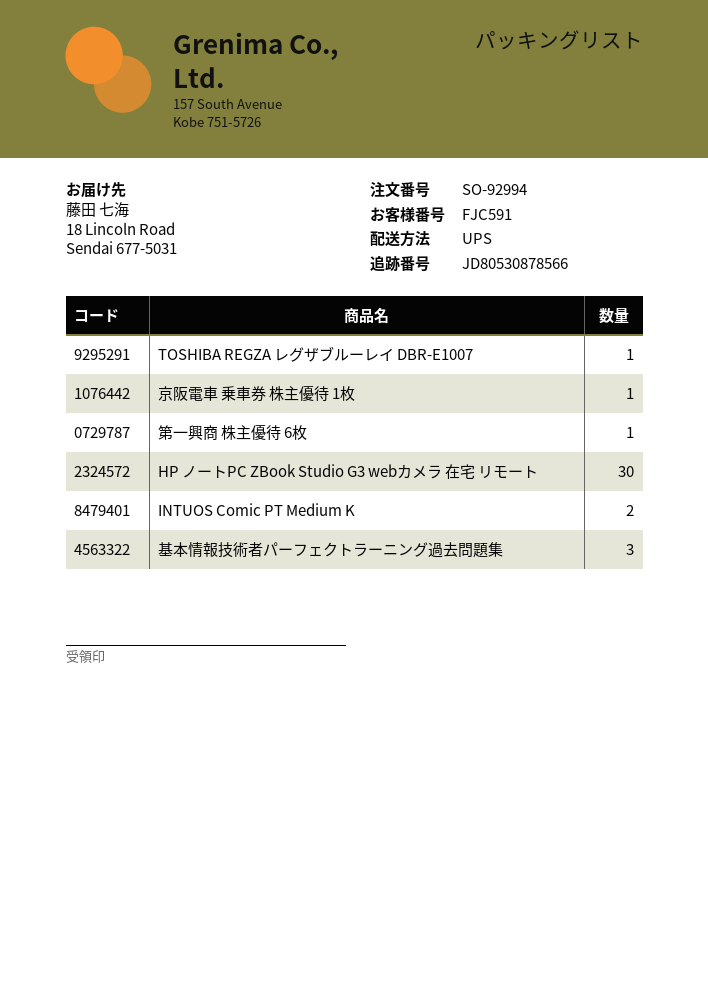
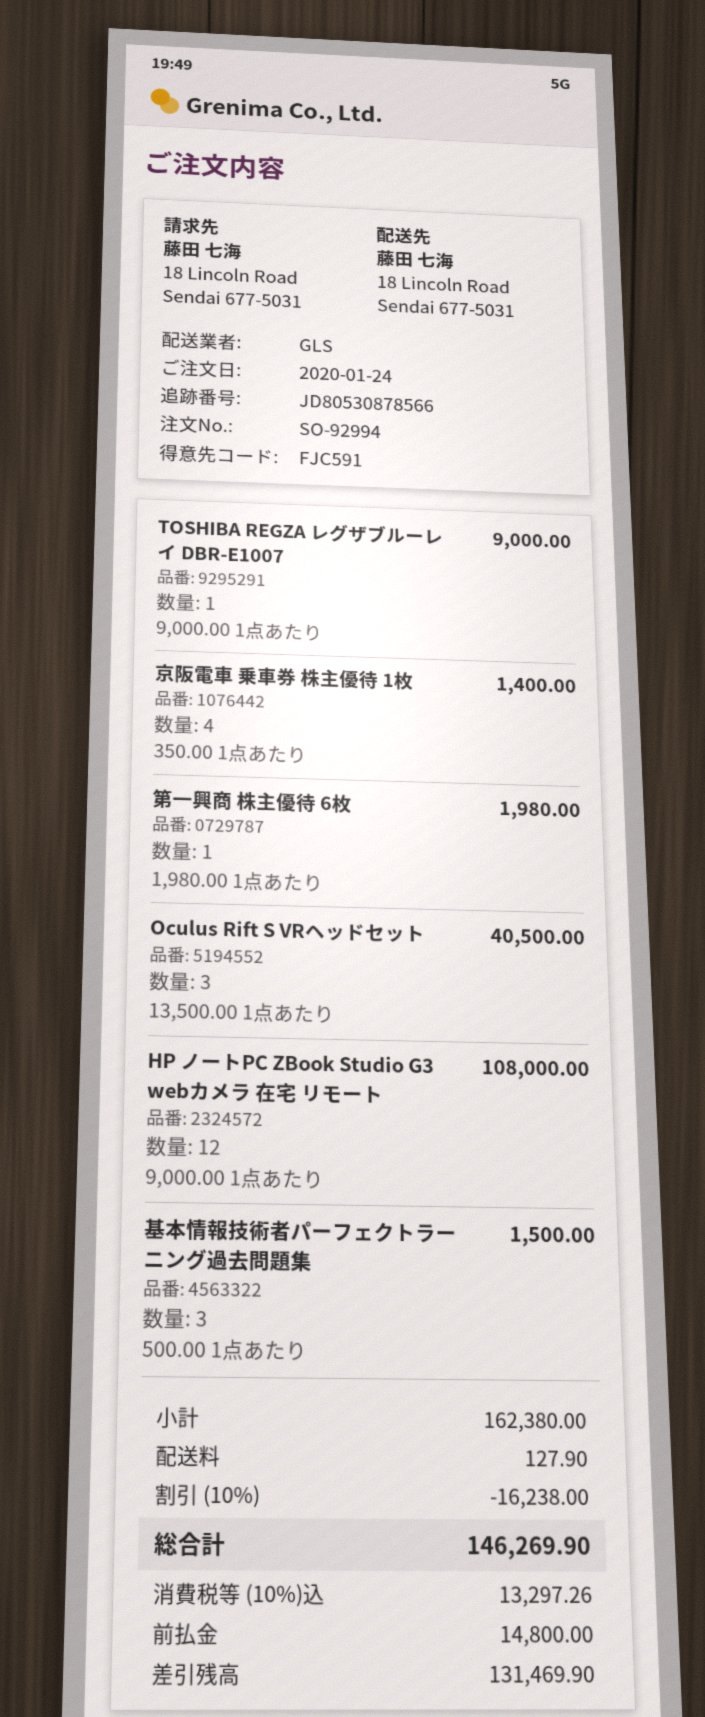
shipping method: UPS -> GLS
京阪電車 乗車券 株主優待 1枚: 1 -> 4
HP ノートPC ZBook Studio G3 webカメラ 在宅 リモート: 30 -> 12
INTUOS Comic PT Medium K: 2 -> none
Oculus Rift S VRヘッドセット: none -> 3

